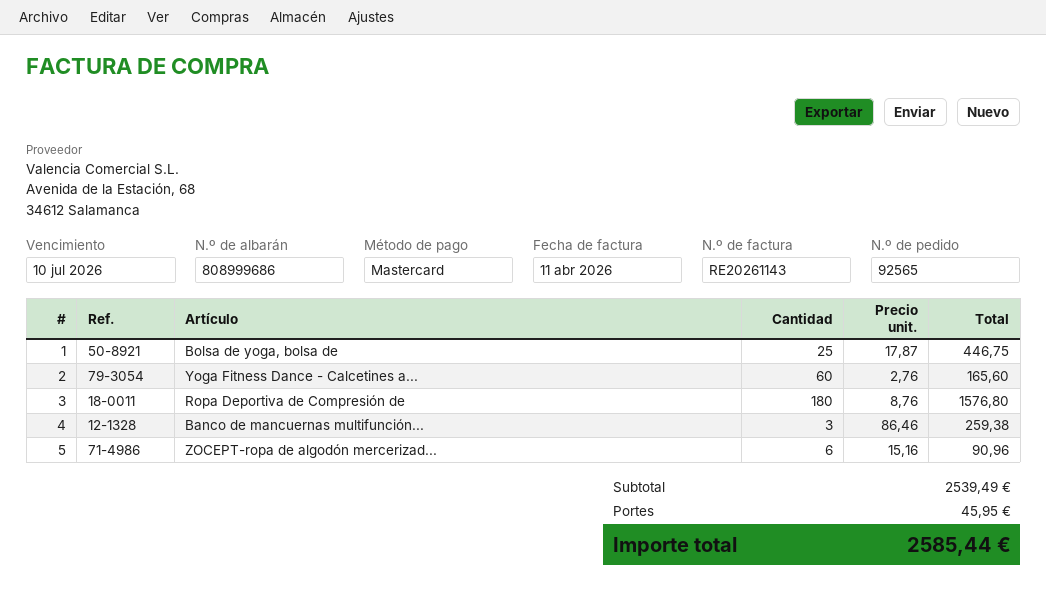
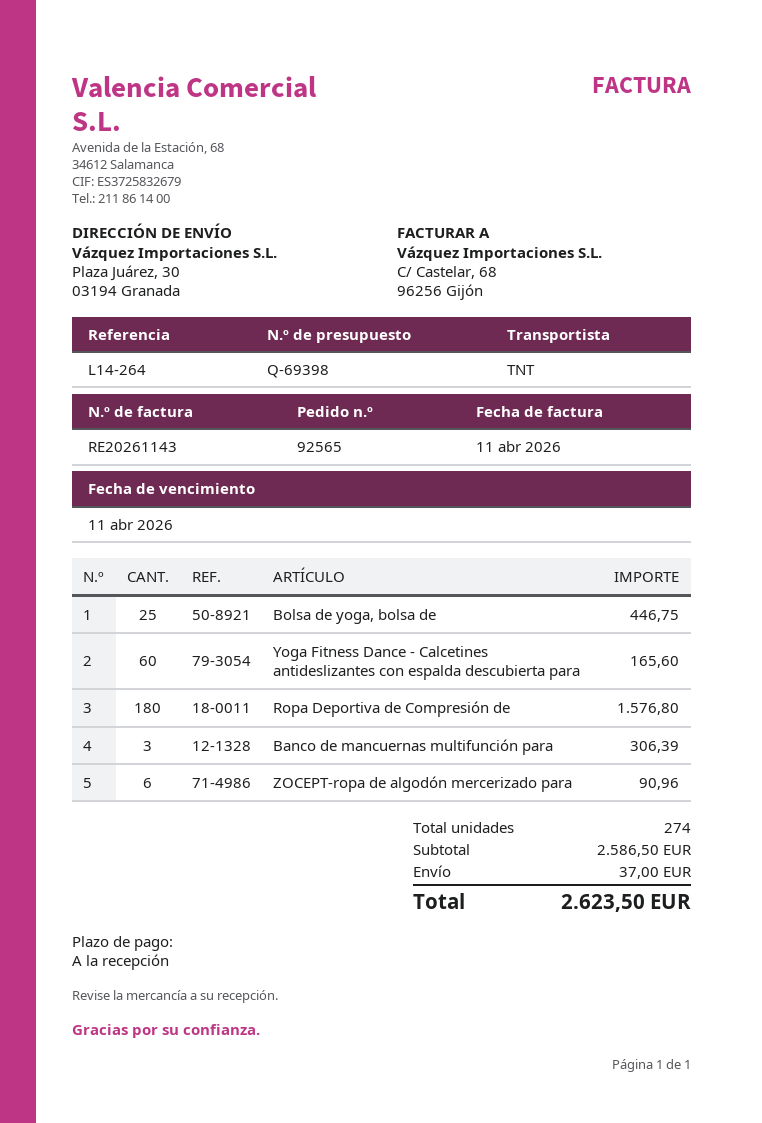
due date: 2026-07-10 -> 2026-04-11
Banco de mancuernas multifunción...: 3 for 259.38 -> 3 for 306.39
subtotal: 2539.49 -> 2586.50
shipping: 45.95 -> 37.00
total: 2585.44 -> 2623.50

